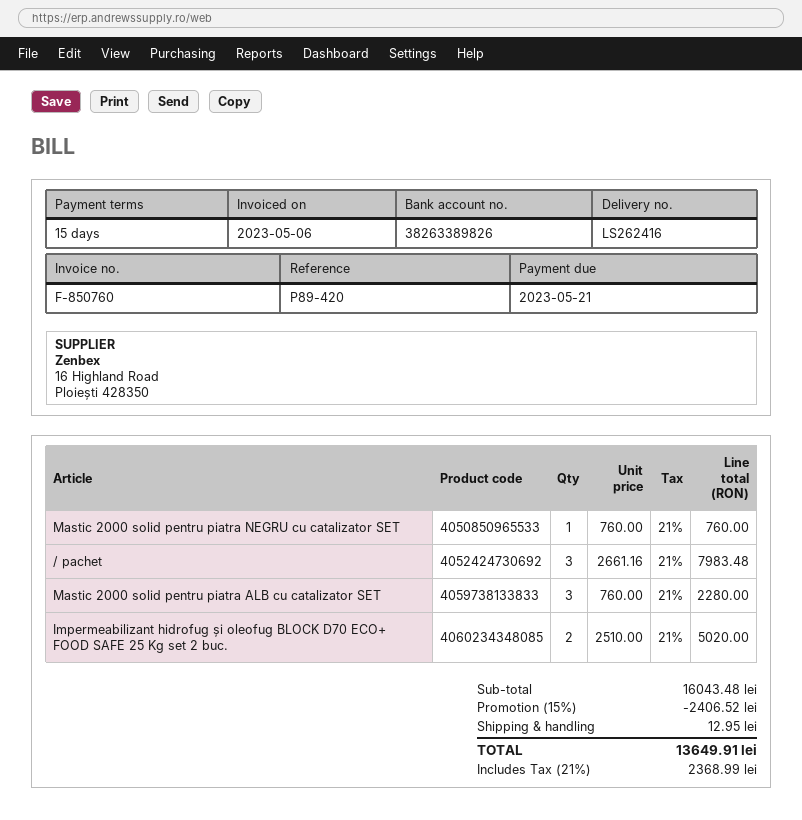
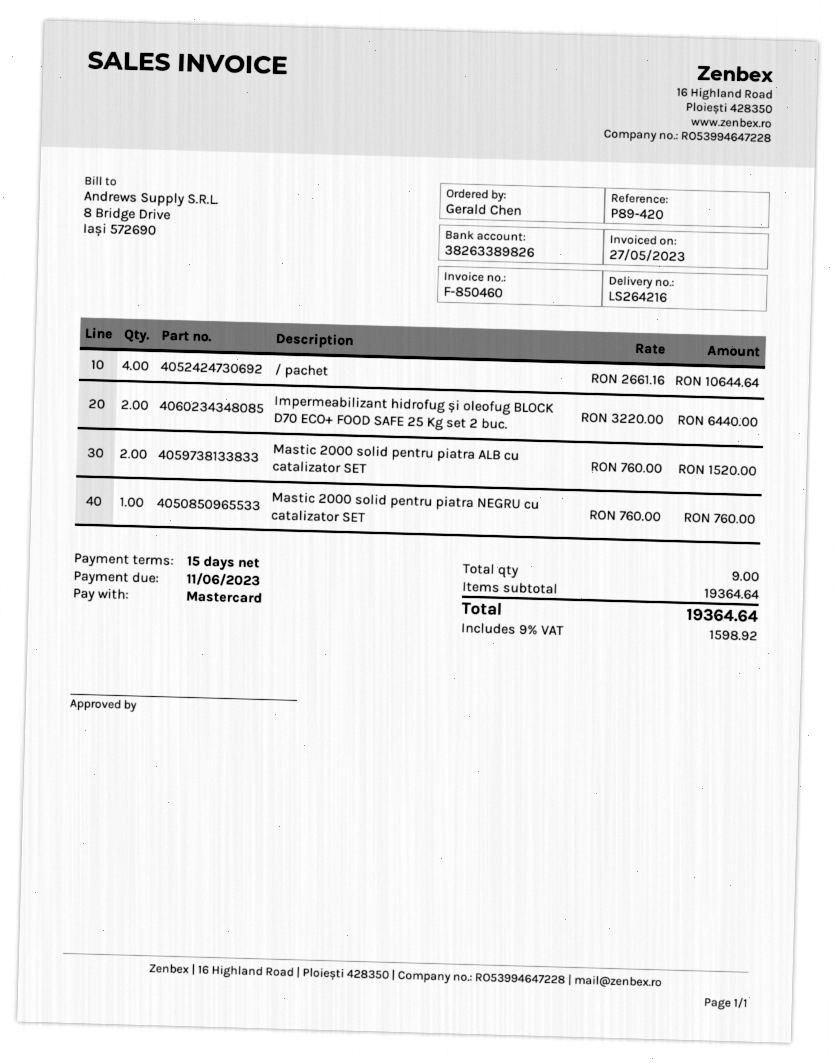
delivery note number: LS262416 -> LS264216
invoice number: F-850760 -> F-850460
invoice date: 2023-05-06 -> 2023-05-27
due date: 2023-05-21 -> 2023-06-11
/ pachet: 3 x 2661.16 = 7983.48 -> 4 x 2661.16 = 10644.64
Mastic 2000 solid pentru piatra ALB cu catalizator SET: 3 x 760.00 = 2280.00 -> 2 x 760.00 = 1520.00
Impermeabilizant hidrofug și oleofug BLOCK D70 ECO+ FOOD SAFE 25 Kg set 2 buc.: 2 x 2510.00 = 5020.00 -> 2 x 3220.00 = 6440.00
subtotal: 16043.48 -> 19364.64
discount: 15% = 2406.52 -> none
shipping: 12.95 -> none
tax: 21% = 2368.99 -> 9% = 1598.92
total: 13649.91 -> 19364.64

